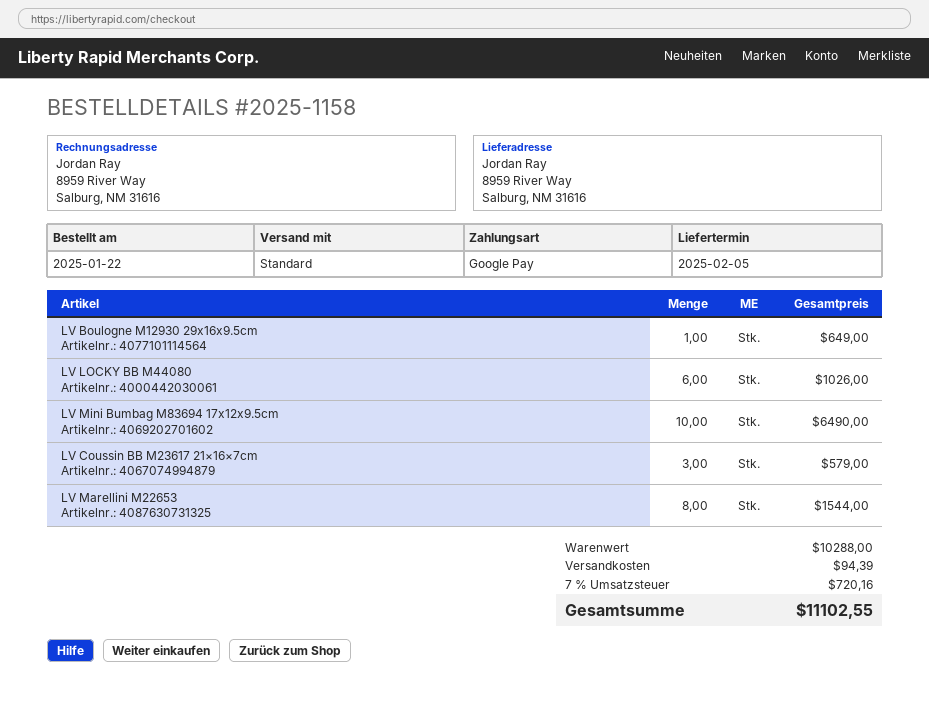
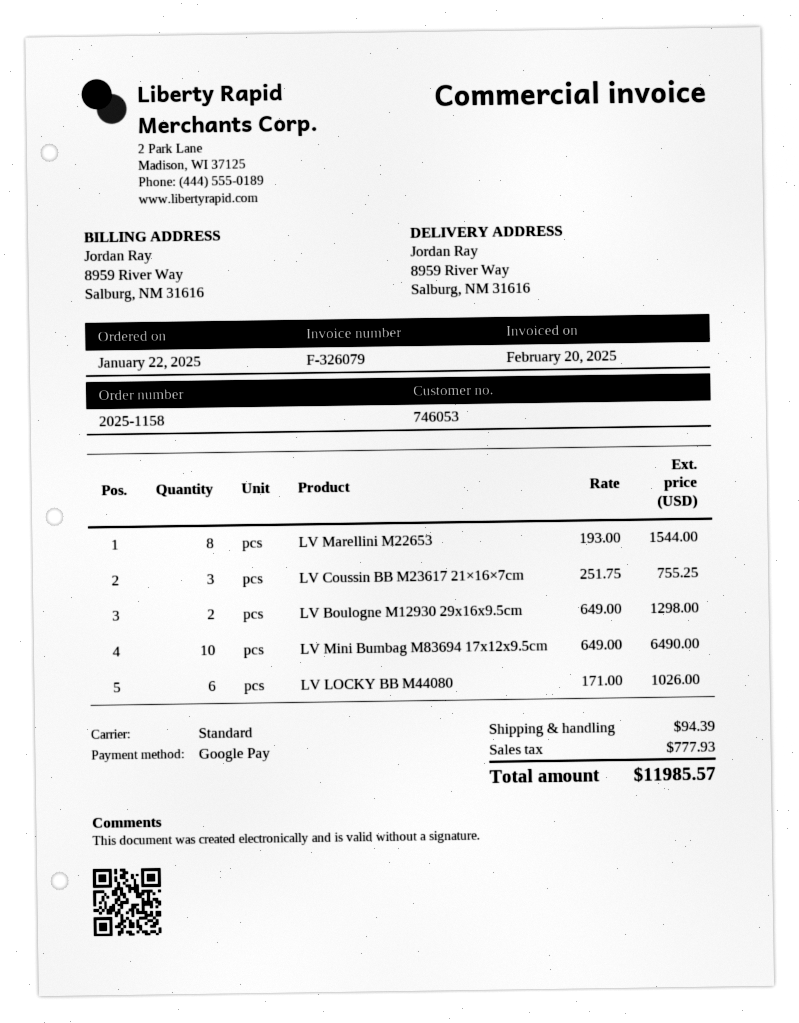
LV Boulogne M12930 29x16x9.5cm: 1 for 649.00 -> 2 for 1298.00
LV Coussin BB M23617 21×16×7cm: 3 for 579.00 -> 3 for 755.25
tax: 720.16 -> 777.93
total: 11102.55 -> 11985.57

